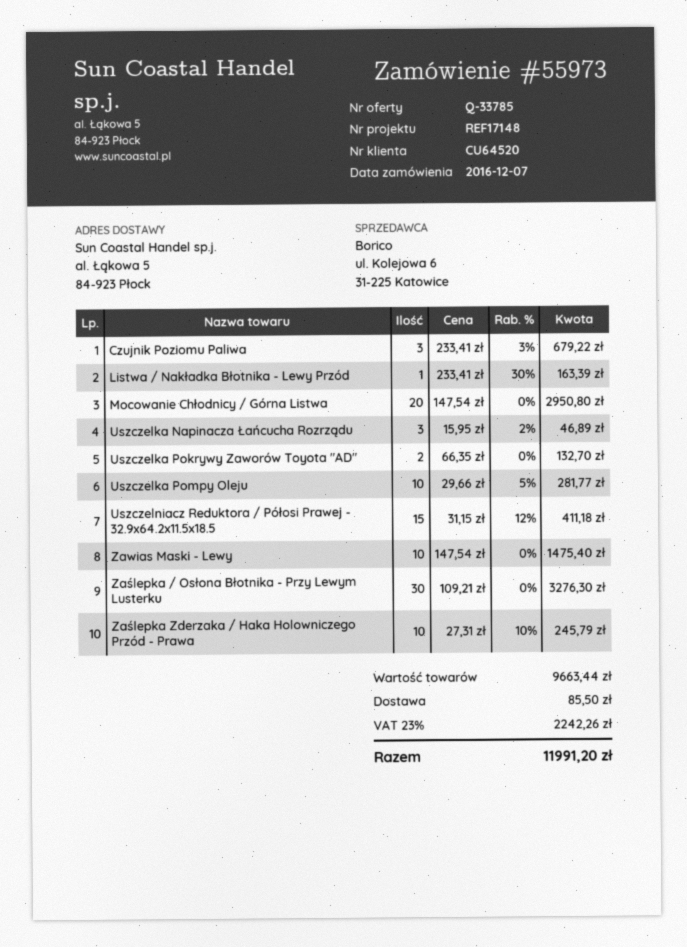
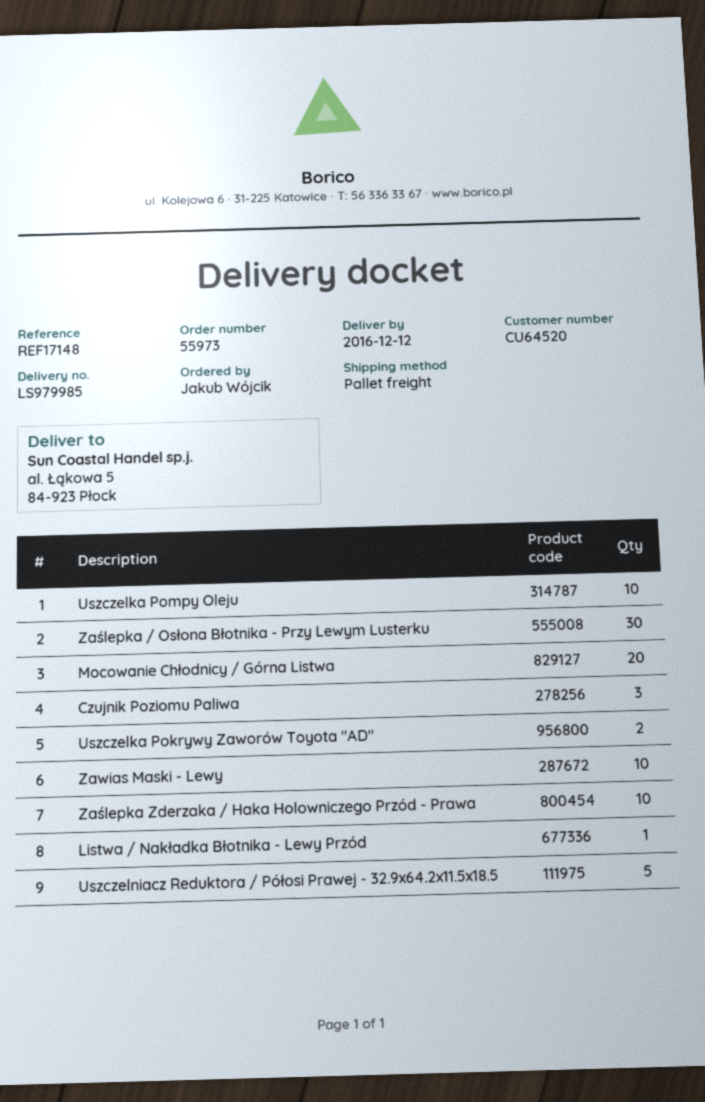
Uszczelka Napinacza Łańcucha Rozrządu: 3 -> none
Uszczelniacz Reduktora / Półosi Prawej - 32.9x64.2x11.5x18.5: 15 -> 5

